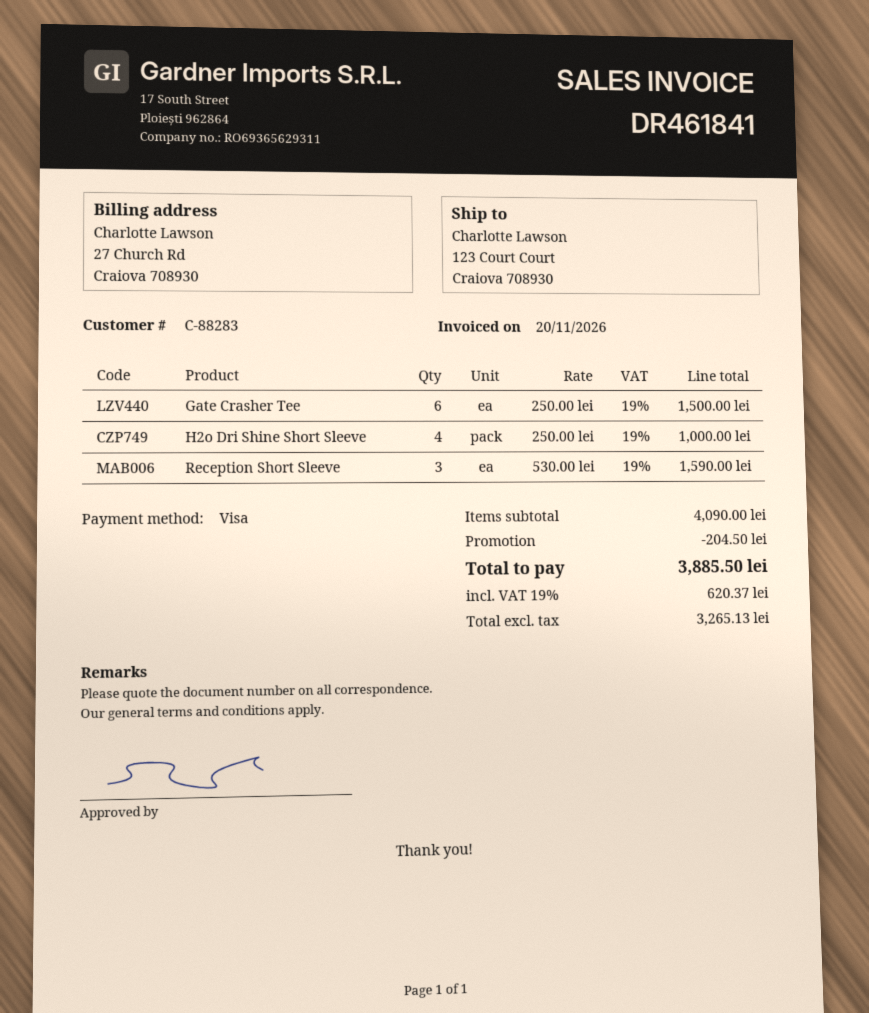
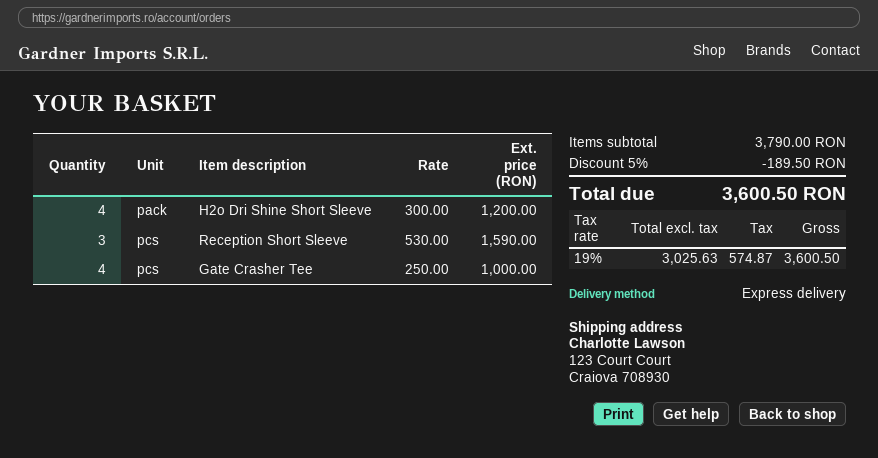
Gate Crasher Tee: 6 x 250.00 = 1500.00 -> 4 x 250.00 = 1000.00
H2o Dri Shine Short Sleeve: 4 x 250.00 = 1000.00 -> 4 x 300.00 = 1200.00
subtotal: 4090.00 -> 3790.00
discount: 204.50 -> 189.50
net: 3265.13 -> 3025.63
tax: 19% = 620.37 -> 19% = 574.87
total: 3885.50 -> 3600.50

